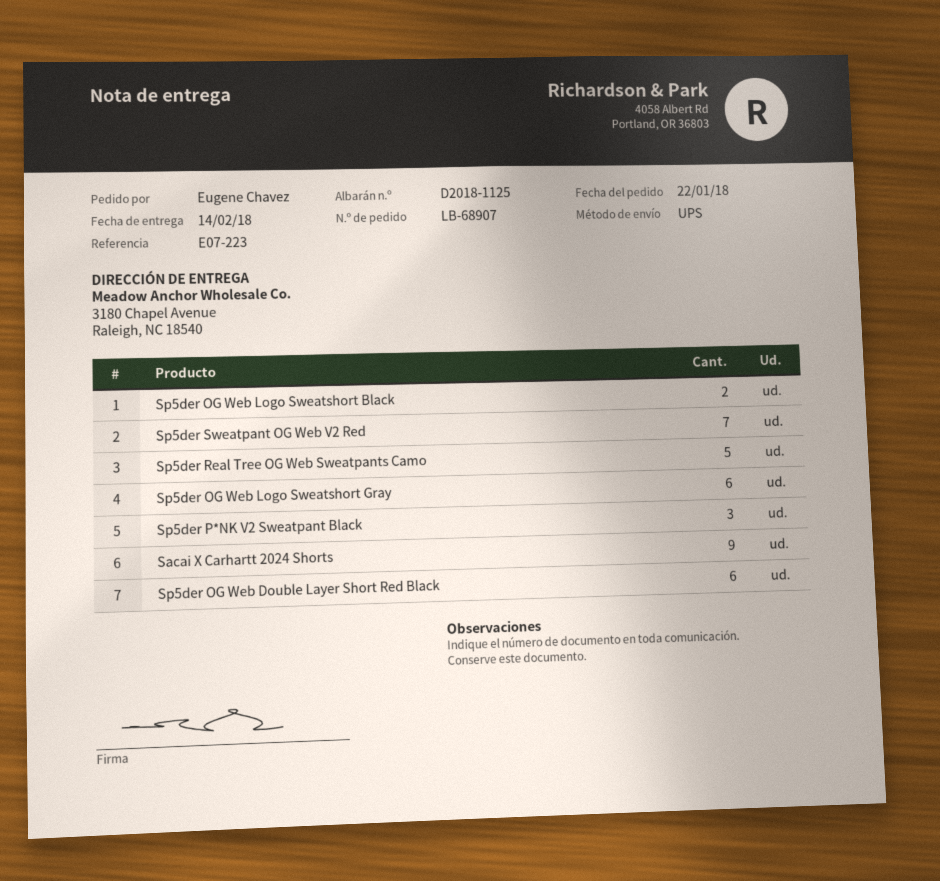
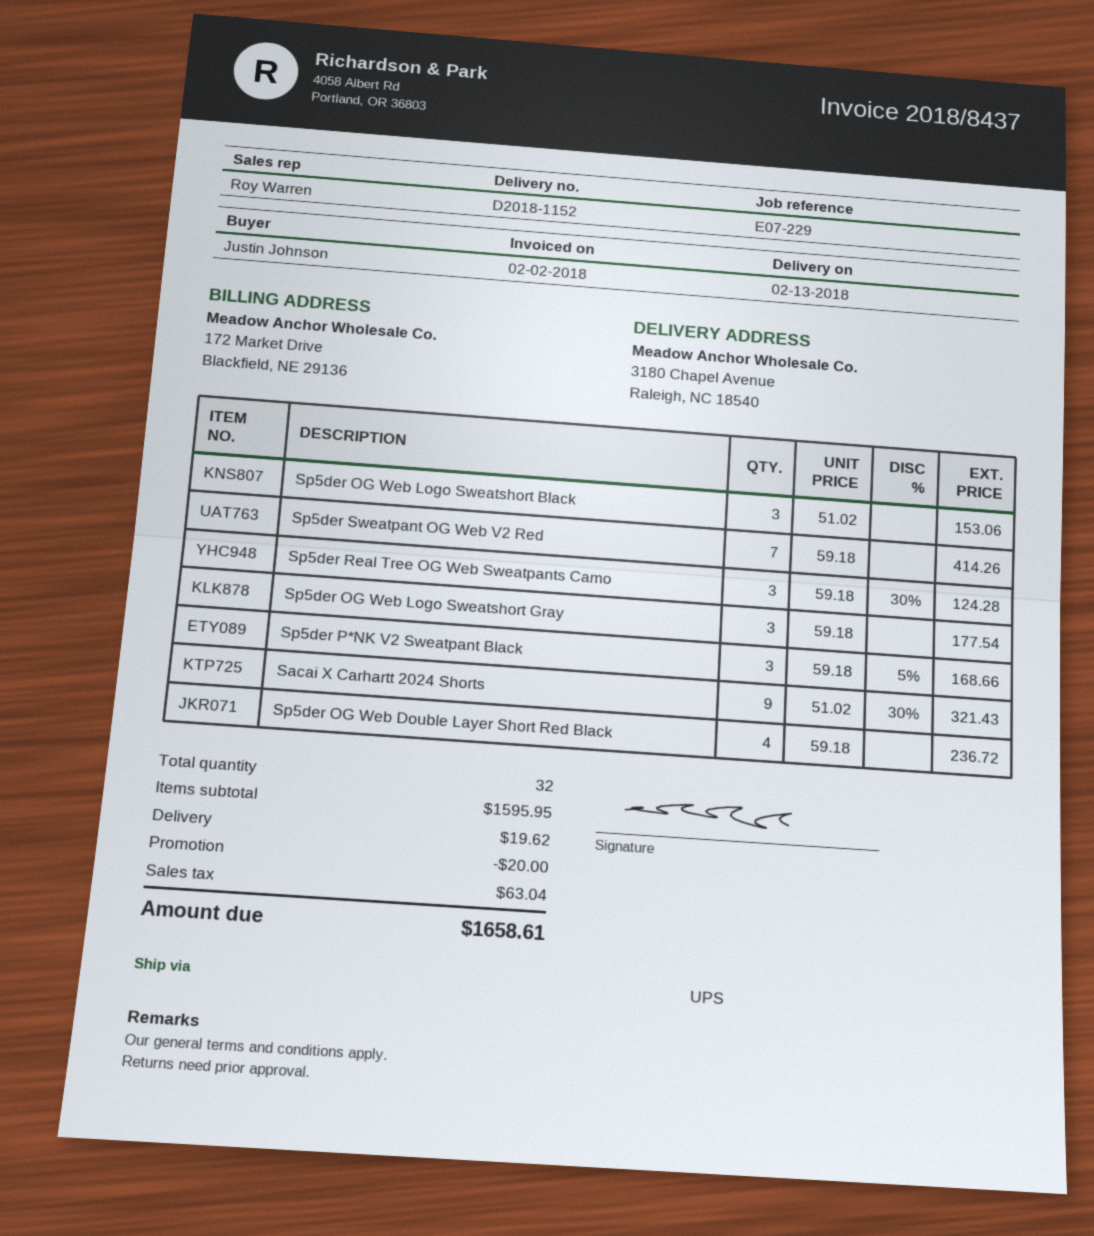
delivery note number: D2018-1125 -> D2018-1152
delivery date: 2018-02-14 -> 2018-02-13
reference: E07-223 -> E07-229
ordered by: Eugene Chavez -> Justin Johnson
Sp5der OG Web Logo Sweatshort Black: 2 -> 3
Sp5der Real Tree OG Web Sweatpants Camo: 5 -> 3
Sp5der OG Web Logo Sweatshort Gray: 6 -> 3
Sp5der OG Web Double Layer Short Red Black: 6 -> 4

